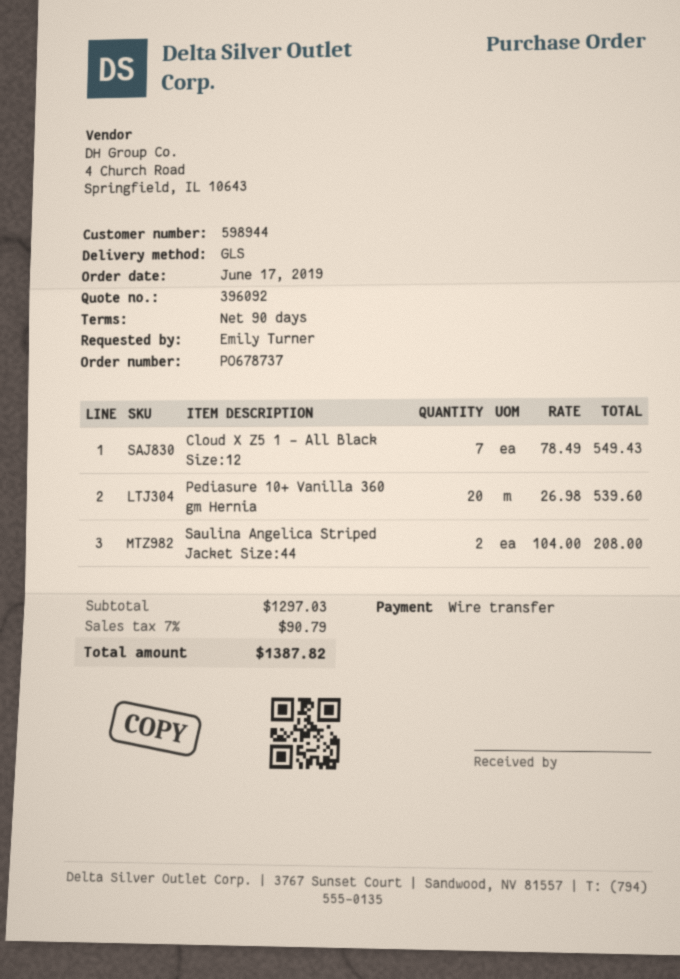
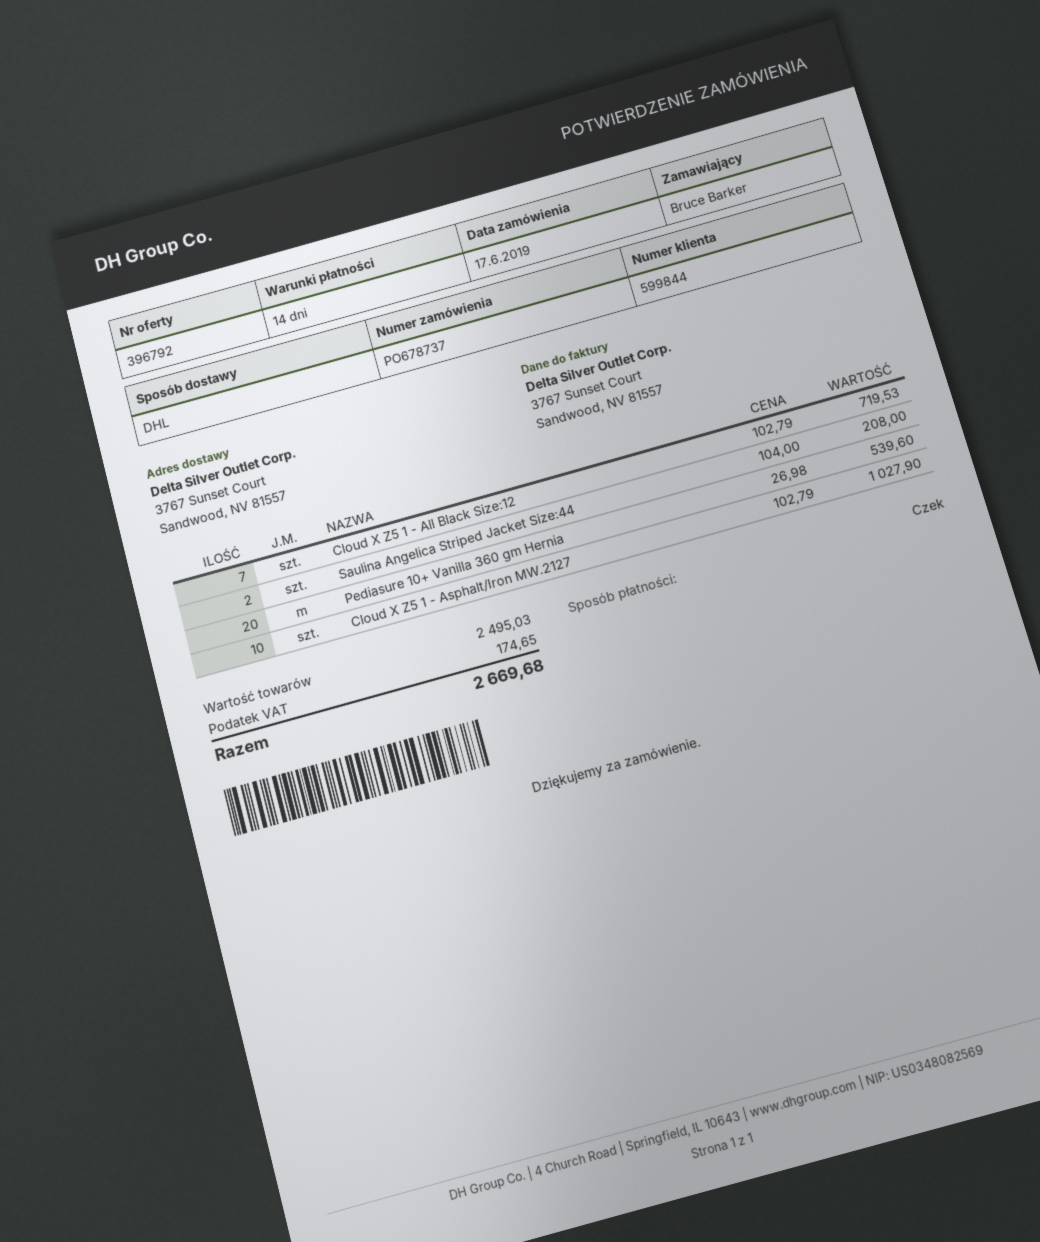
quote number: 396092 -> 396792
payment terms: 90 days -> 14 days
customer number: 598944 -> 599844
ordered by: Emily Turner -> Bruce Barker
payment method: bank transfer -> cheque
shipping method: GLS -> DHL
Cloud X Z5 1 - All Black Size:12: 7 x 78.49 = 549.43 -> 7 x 102.79 = 719.53
Cloud X Z5 1 - Asphalt/Iron MW.2127: none -> 10 x 102.79 = 1027.90
subtotal: 1297.03 -> 2495.03
tax: 90.79 -> 174.65
total: 1387.82 -> 2669.68

